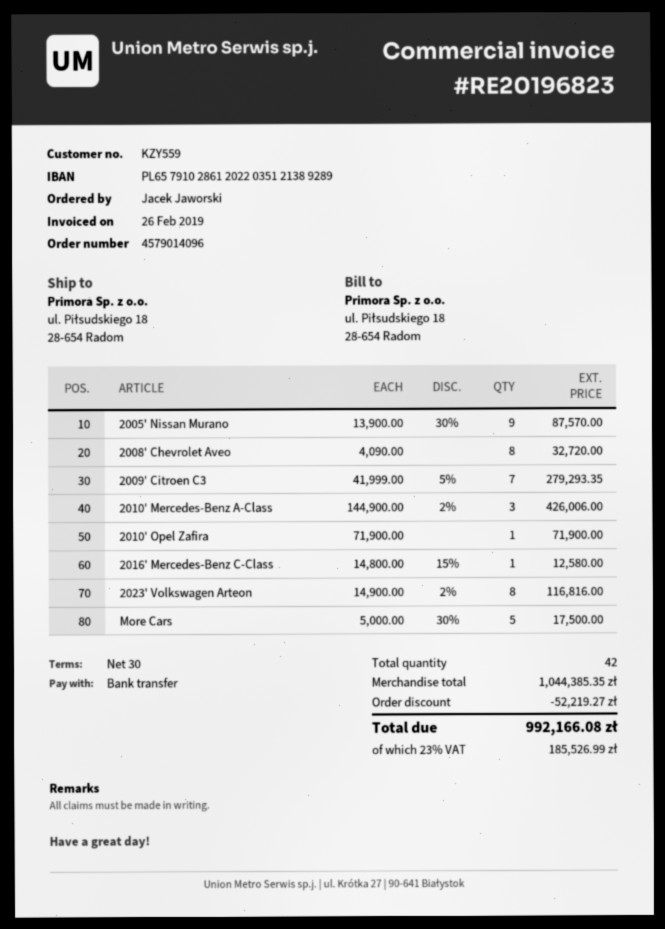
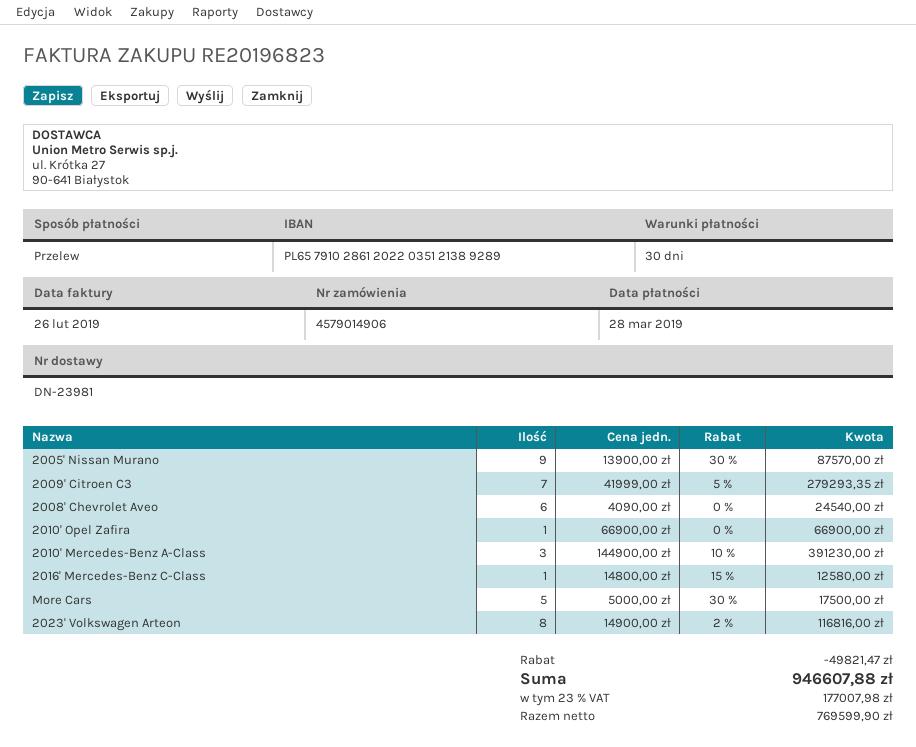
order number: 4579014096 -> 4579014906
2008' Chevrolet Aveo: 8 x 4090.00 = 32720.00 -> 6 x 4090.00 = 24540.00
2010' Mercedes-Benz A-Class: 3 x 144900.00 - 2% = 426006.00 -> 3 x 144900.00 - 10% = 391230.00
2010' Opel Zafira: 1 x 71900.00 = 71900.00 -> 1 x 66900.00 = 66900.00
discount: 52219.27 -> 49821.47
tax: 23% = 185526.99 -> 23% = 177007.98
total: 992166.08 -> 946607.88

